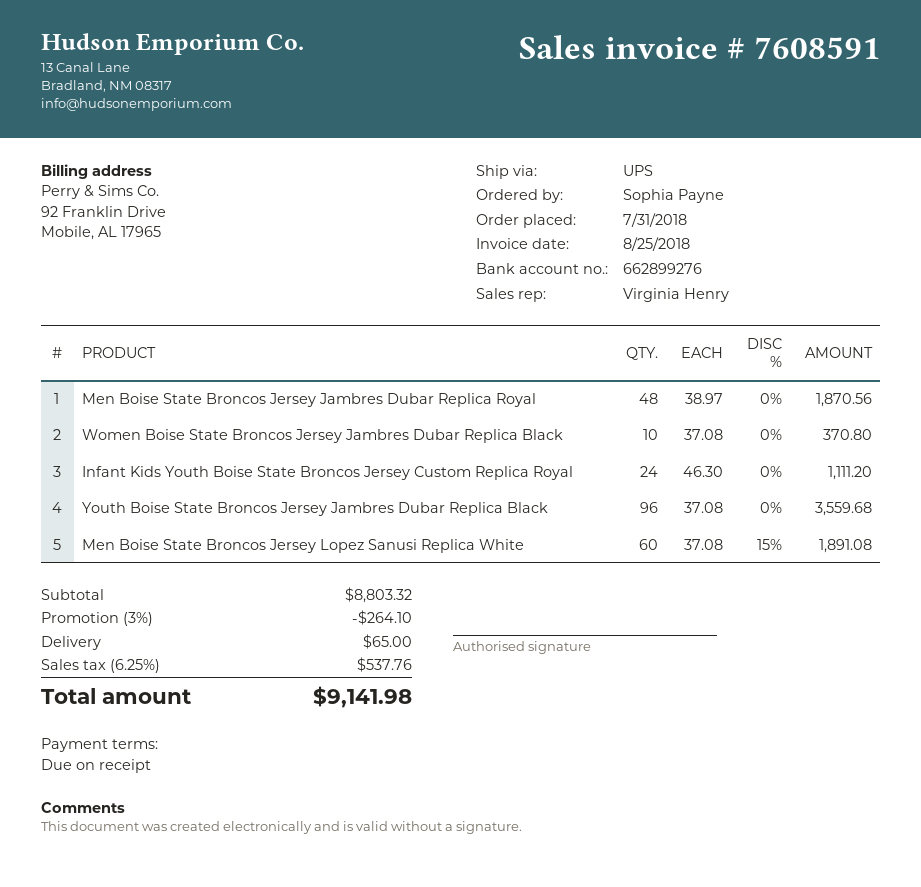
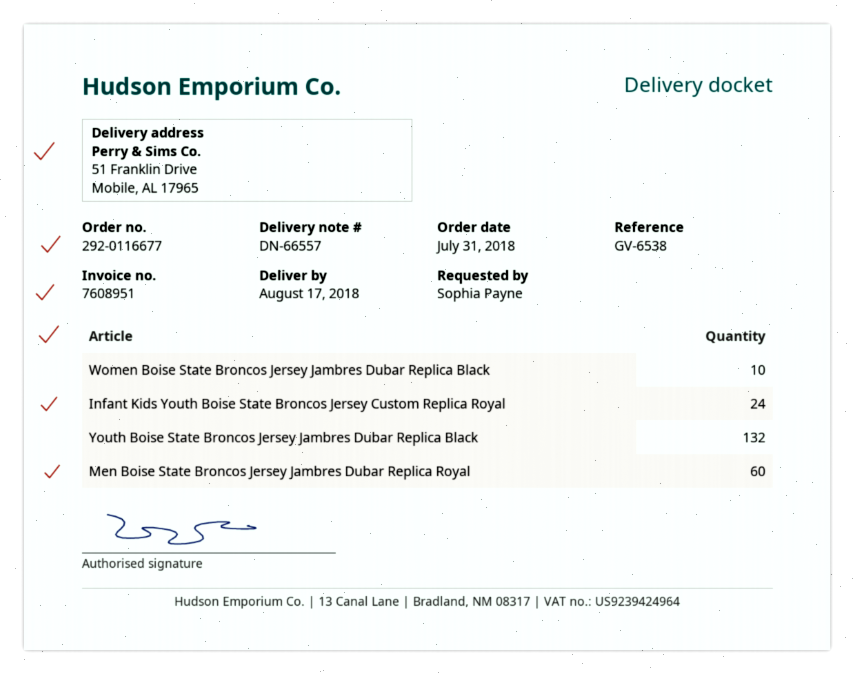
invoice number: 7608591 -> 7608951
Men Boise State Broncos Jersey Jambres Dubar Replica Royal: 48 -> 60
Youth Boise State Broncos Jersey Jambres Dubar Replica Black: 96 -> 132
Men Boise State Broncos Jersey Lopez Sanusi Replica White: 60 -> none

